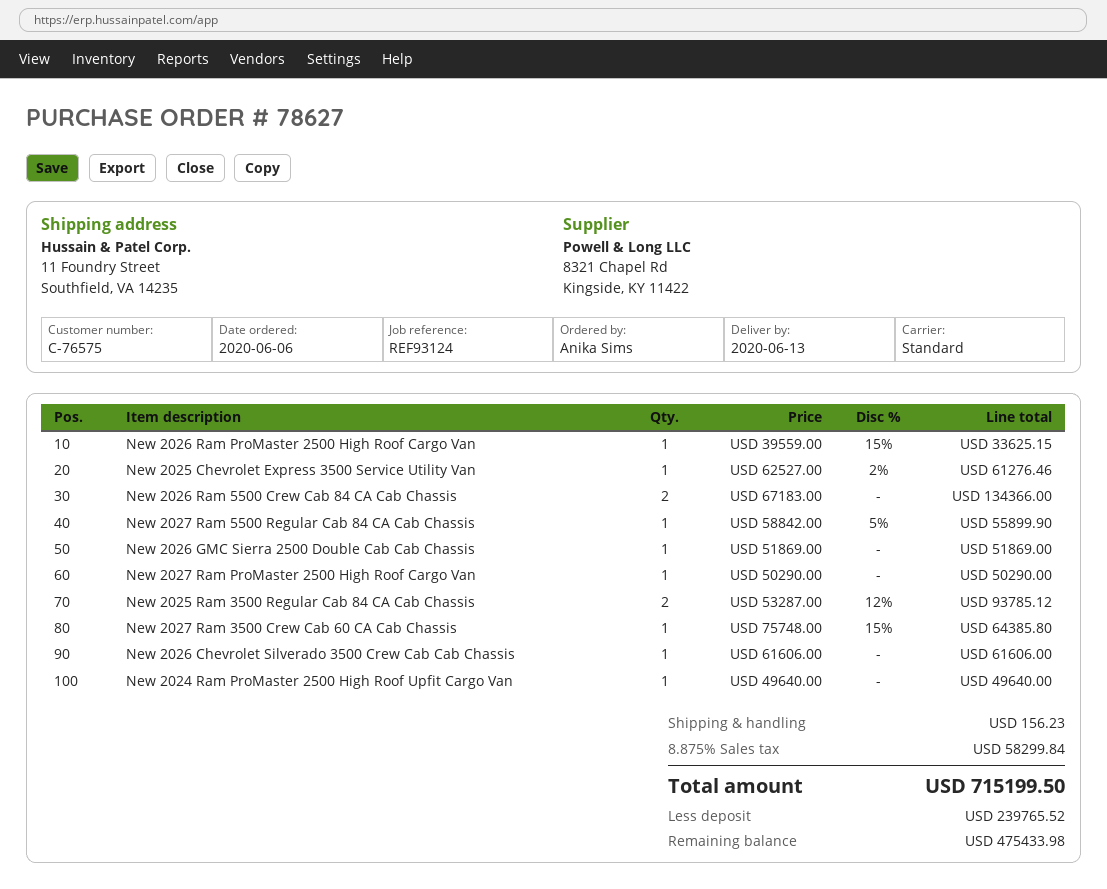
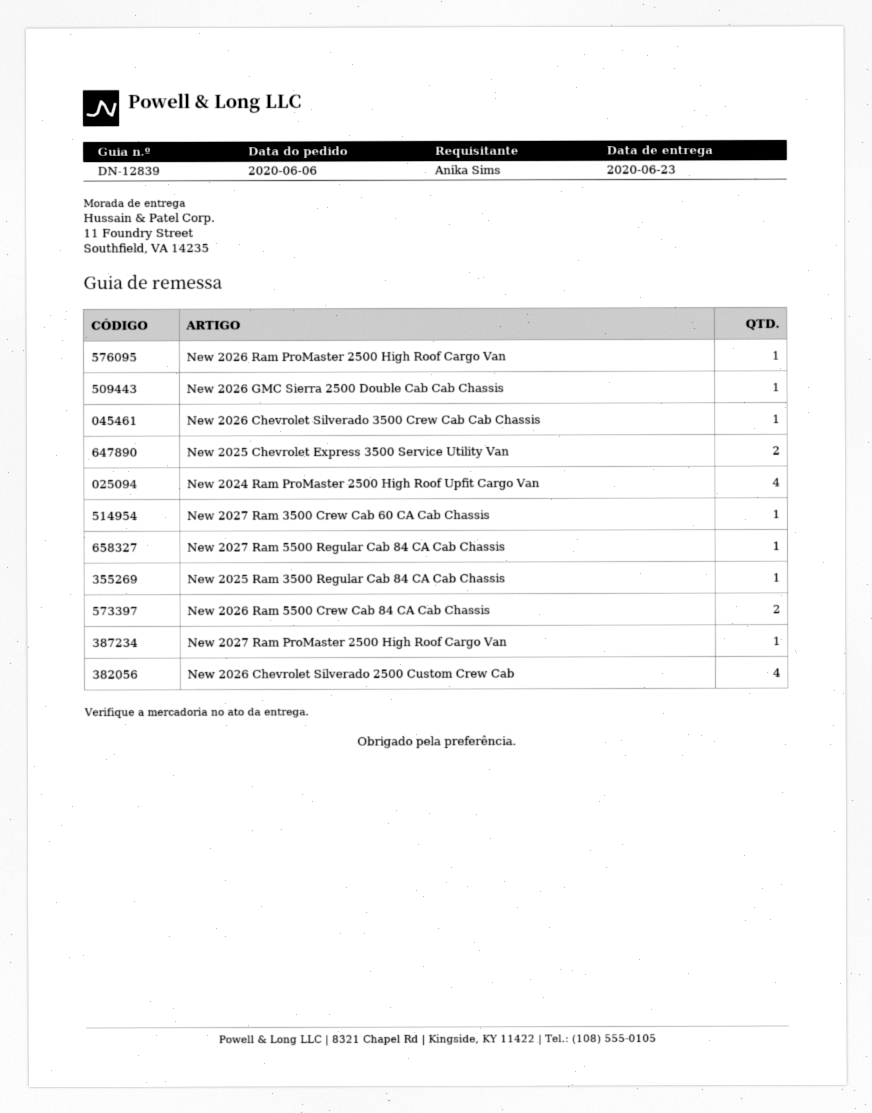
delivery date: 2020-06-13 -> 2020-06-23
New 2025 Chevrolet Express 3500 Service Utility Van: 1 -> 2
New 2025 Ram 3500 Regular Cab 84 CA Cab Chassis: 2 -> 1
New 2024 Ram ProMaster 2500 High Roof Upfit Cargo Van: 1 -> 4
New 2026 Chevrolet Silverado 2500 Custom Crew Cab: none -> 4

